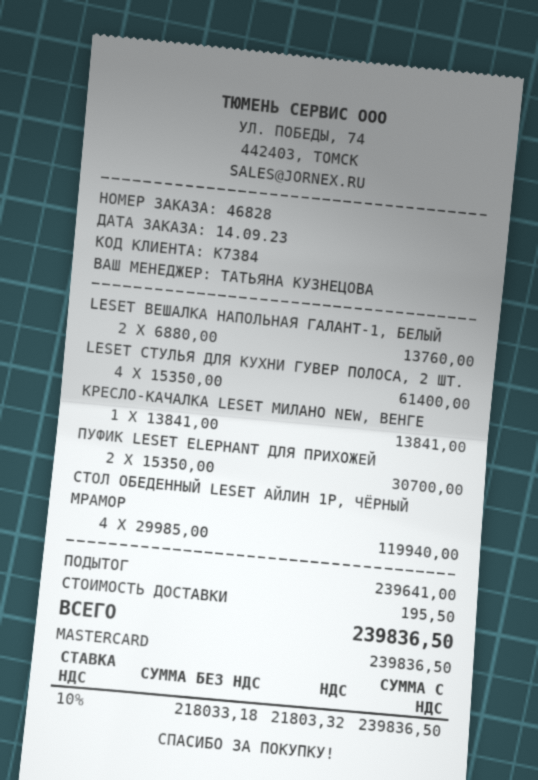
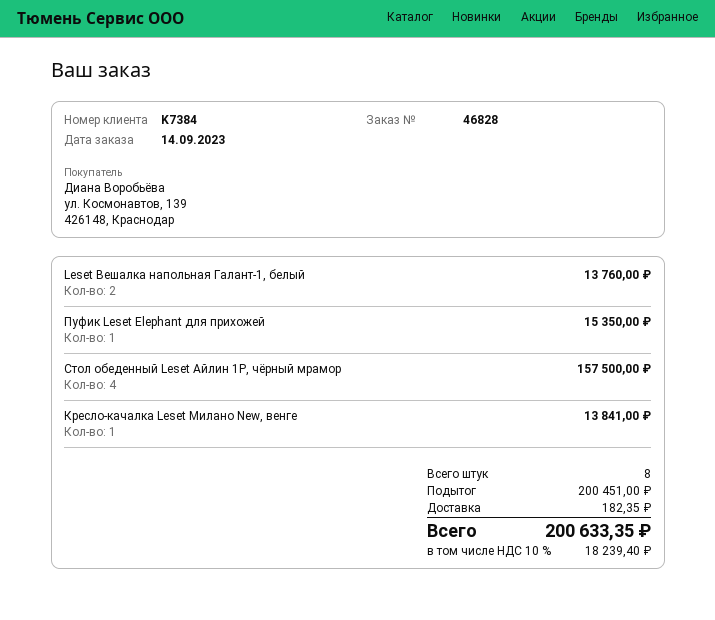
LESET СТУЛЬЯ ДЛЯ КУХНИ ГУВЕР ПОЛОСА, 2 ШТ.: 4 for 61400.00 -> none
ПУФИК LESET ELEPHANT ДЛЯ ПРИХОЖЕЙ: 2 for 30700.00 -> 1 for 15350.00
СТОЛ ОБЕДЕННЫЙ LESET АЙЛИН 1Р, ЧЁРНЫЙ МРАМОР: 4 for 119940.00 -> 4 for 157500.00
subtotal: 239641.00 -> 200451.00
shipping: 195.50 -> 182.35
tax: 10% = 21803.32 -> 10% = 18239.40
total: 239836.50 -> 200633.35

